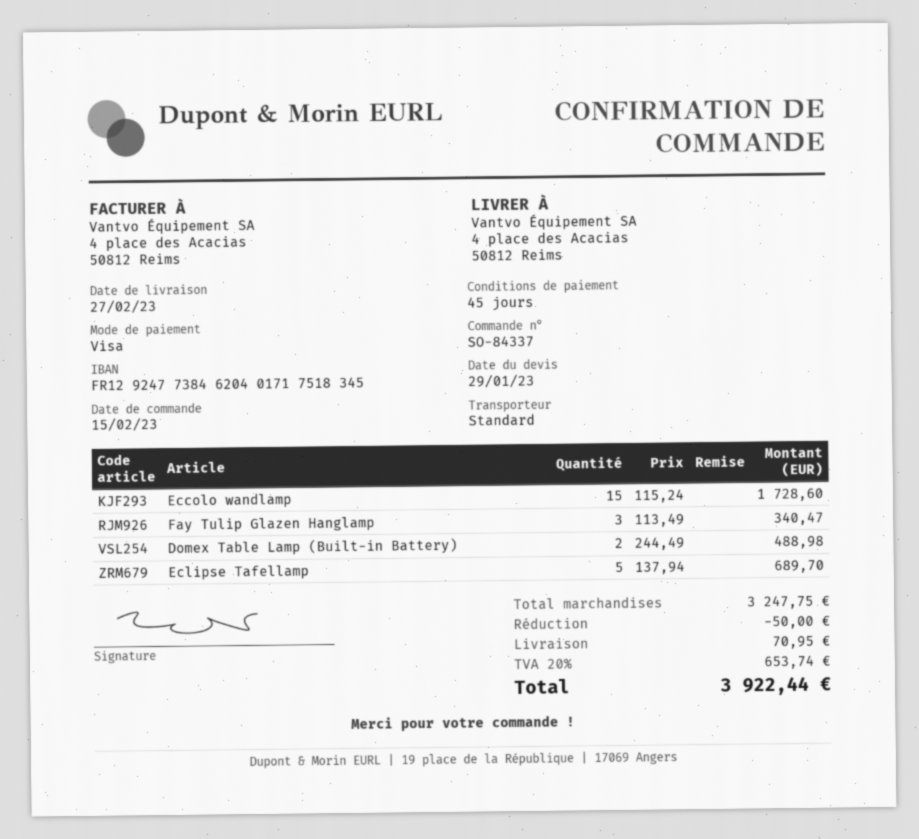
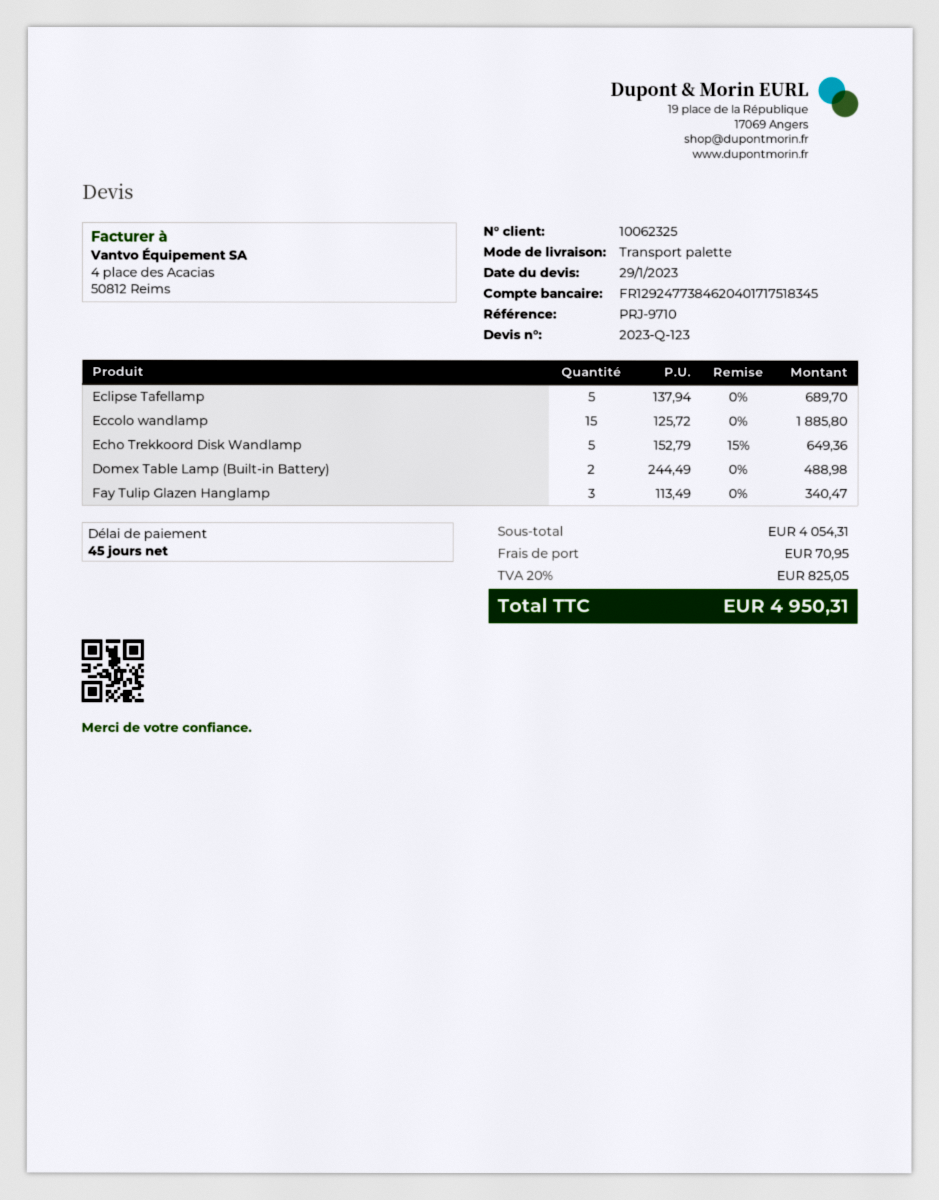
shipping method: standard -> pallet freight
Eccolo wandlamp: 15 x 115.24 = 1728.60 -> 15 x 125.72 = 1885.80
Echo Trekkoord Disk Wandlamp: none -> 5 x 152.79 - 15% = 649.36
subtotal: 3247.75 -> 4054.31
discount: 50.00 -> none
tax: 20% = 653.74 -> 20% = 825.05
total: 3922.44 -> 4950.31

